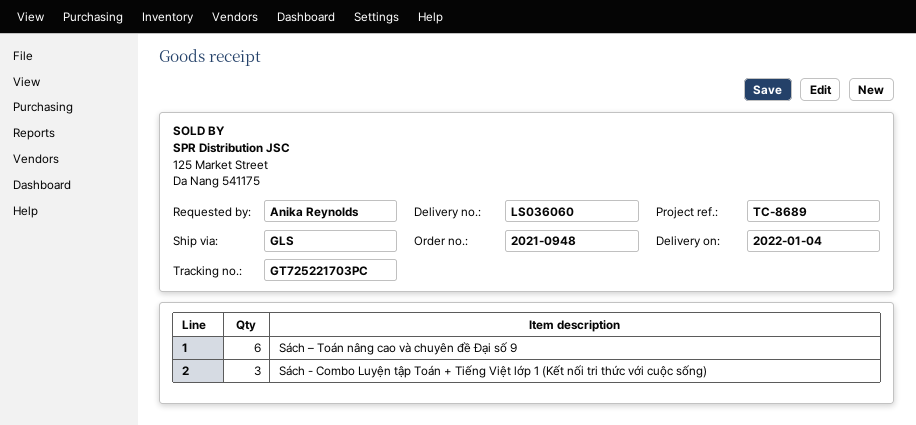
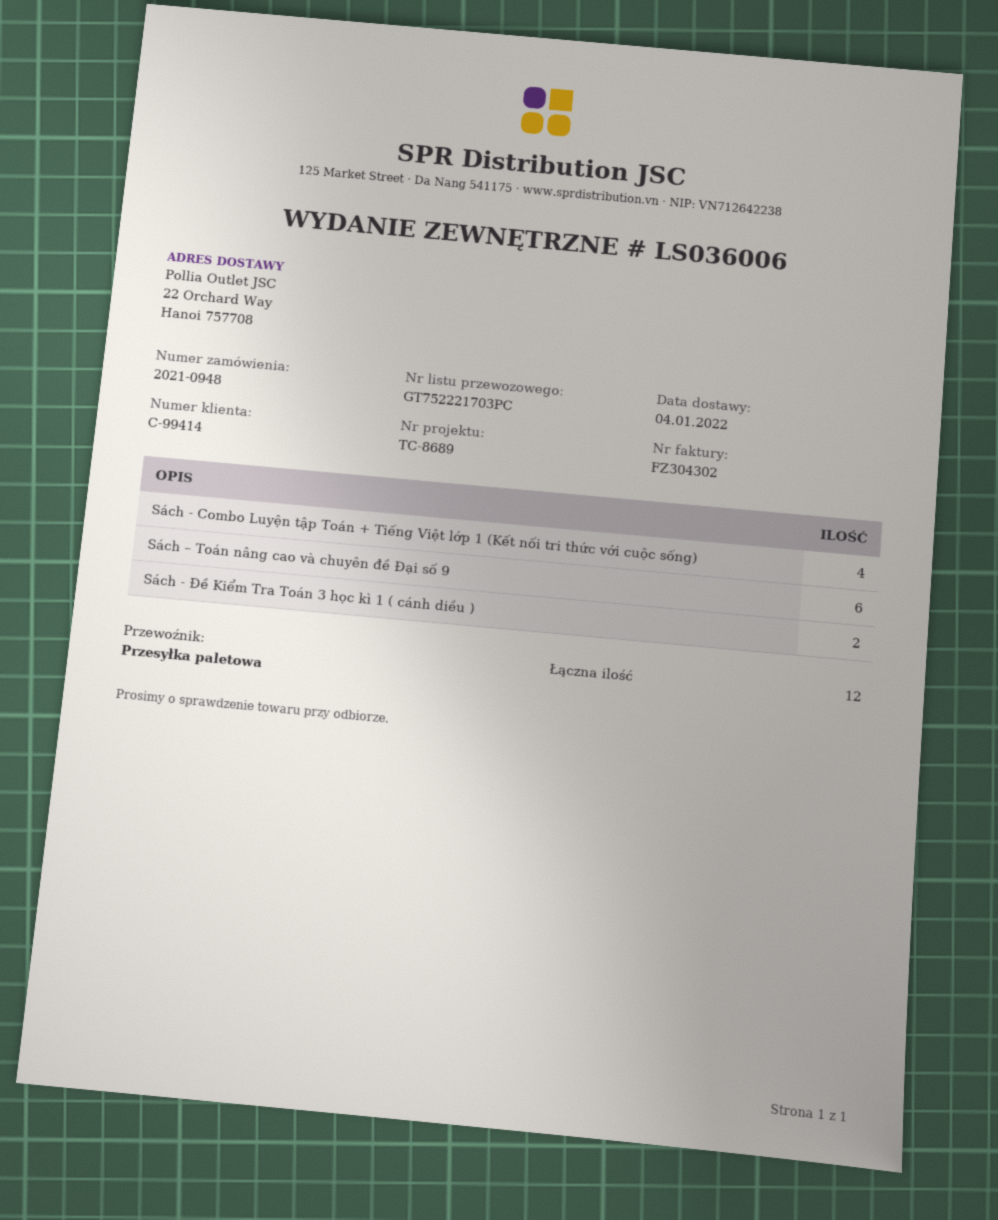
delivery note number: LS036060 -> LS036006
shipping method: GLS -> pallet freight
tracking number: GT725221703PC -> GT752221703PC
Sách - Combo Luyện tập Toán + Tiếng Việt lớp 1 (Kết nối tri thức với cuộc sống): 3 -> 4
Sách - Đề Kiểm Tra Toán 3 học kì 1 ( cánh diều ): none -> 2

